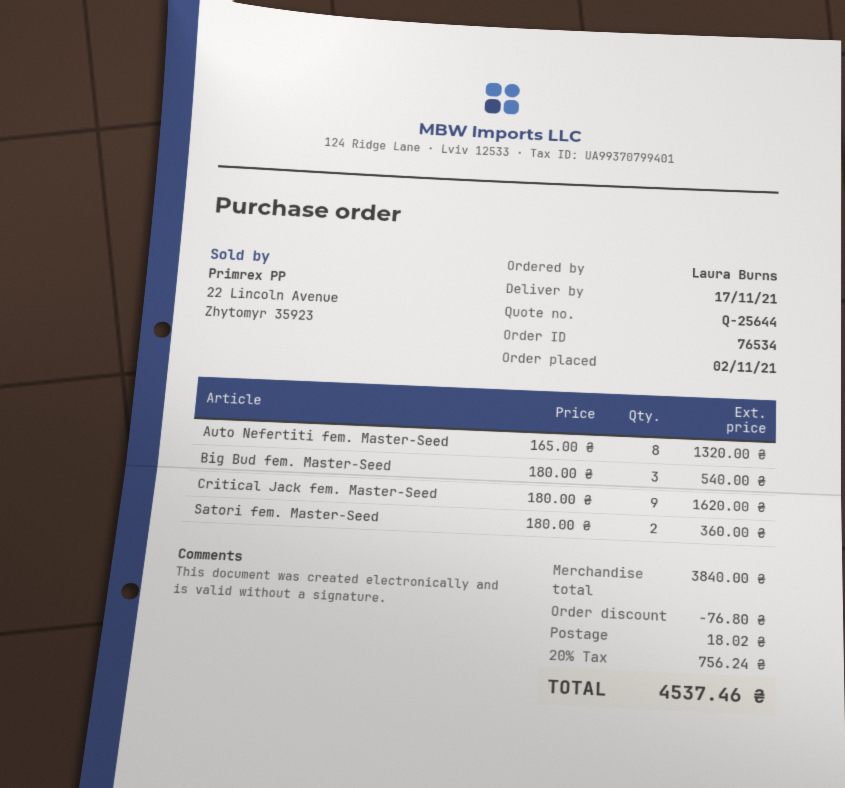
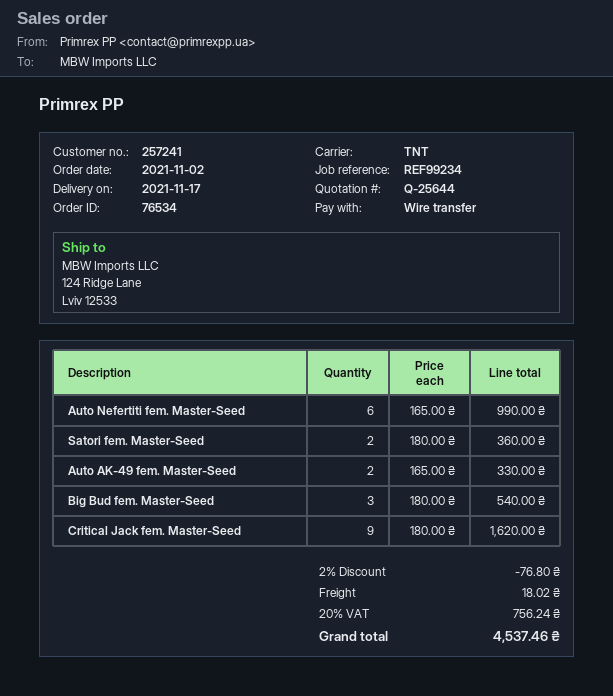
Auto Nefertiti fem. Master-Seed: 8 x 165.00 = 1320.00 -> 6 x 165.00 = 990.00
Auto AK-49 fem. Master-Seed: none -> 2 x 165.00 = 330.00

